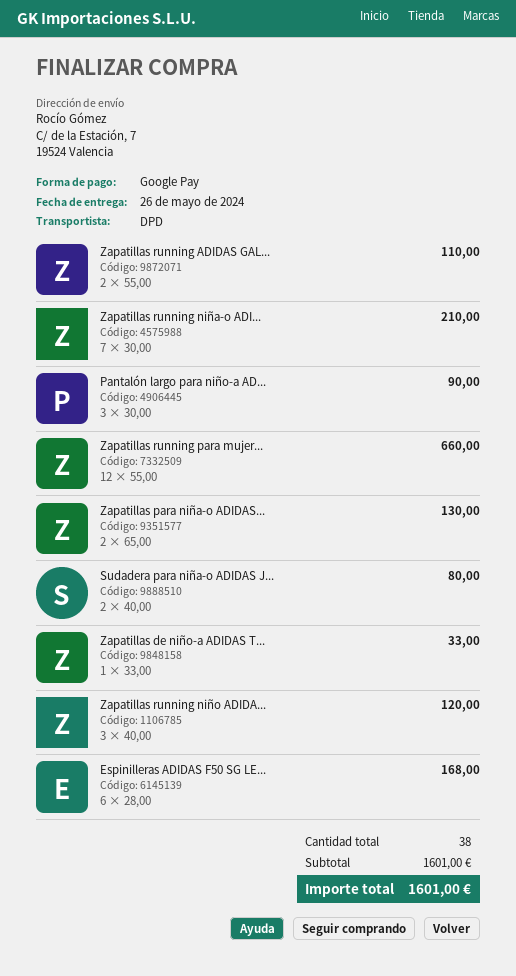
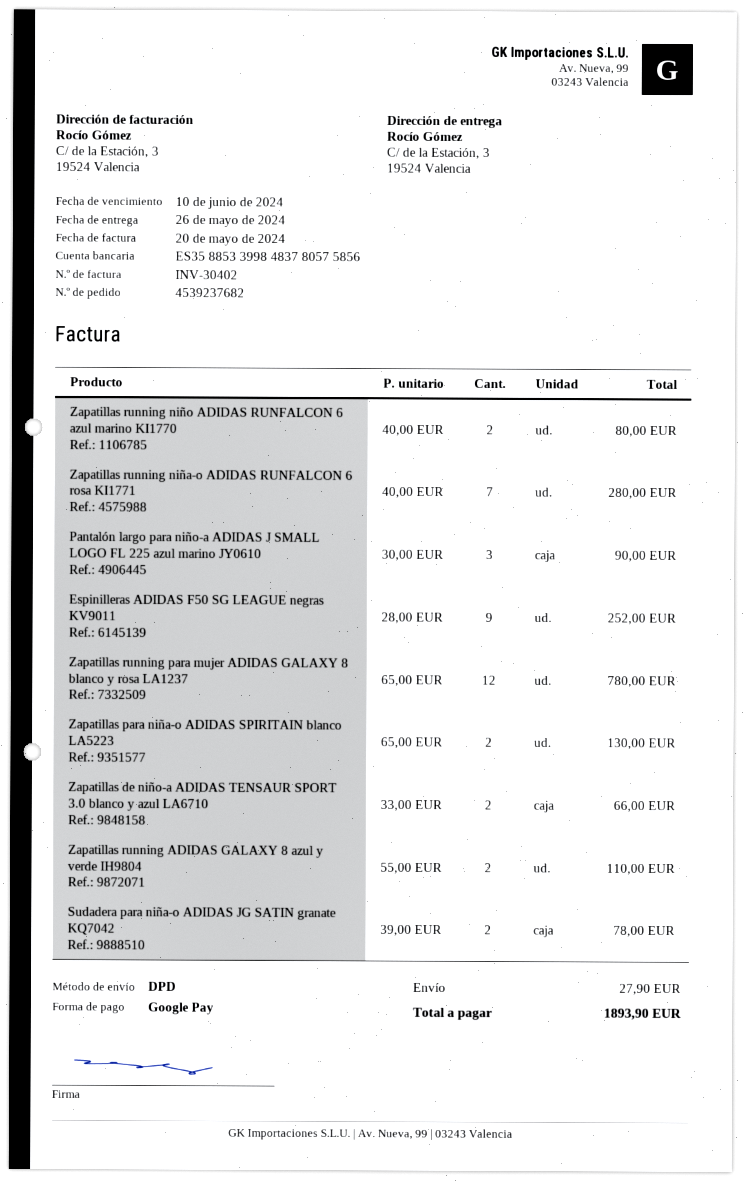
ship to: C/ de la Estación, 7, 19524 Valencia -> C/ de la Estación, 3, 19524 Valencia
Zapatillas running niña-o ADI...: 7 x 30.00 = 210.00 -> 7 x 40.00 = 280.00
Zapatillas running para mujer...: 12 x 55.00 = 660.00 -> 12 x 65.00 = 780.00
Sudadera para niña-o ADIDAS J...: 2 x 40.00 = 80.00 -> 2 x 39.00 = 78.00
Zapatillas de niño-a ADIDAS T...: 1 x 33.00 = 33.00 -> 2 x 33.00 = 66.00
Zapatillas running niño ADIDA...: 3 x 40.00 = 120.00 -> 2 x 40.00 = 80.00
Espinilleras ADIDAS F50 SG LE...: 6 x 28.00 = 168.00 -> 9 x 28.00 = 252.00
shipping: none -> 27.90
total: 1601.00 -> 1893.90

